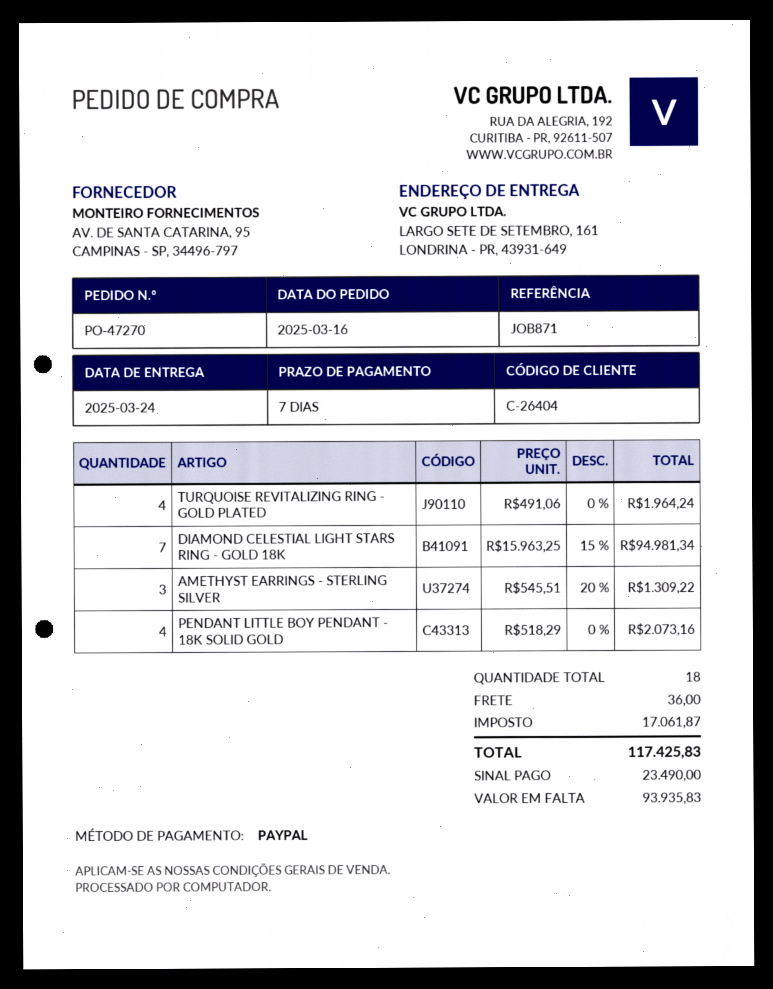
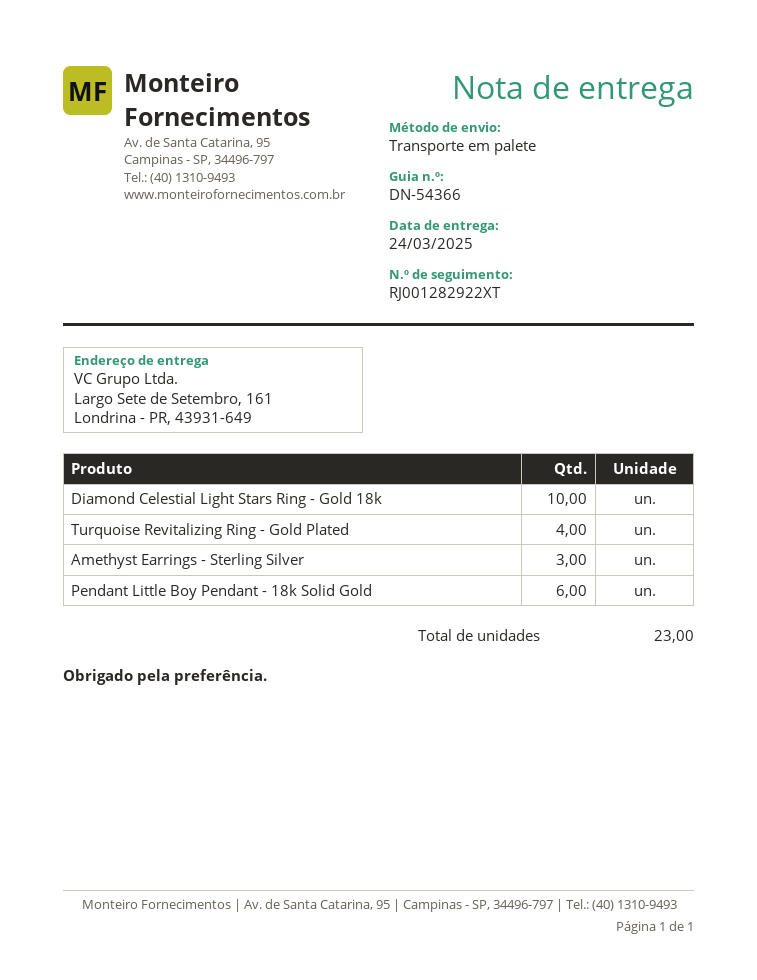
DIAMOND CELESTIAL LIGHT STARS RING - GOLD 18K: 7 -> 10
PENDANT LITTLE BOY PENDANT - 18K SOLID GOLD: 4 -> 6
total quantity: 18 -> 23

